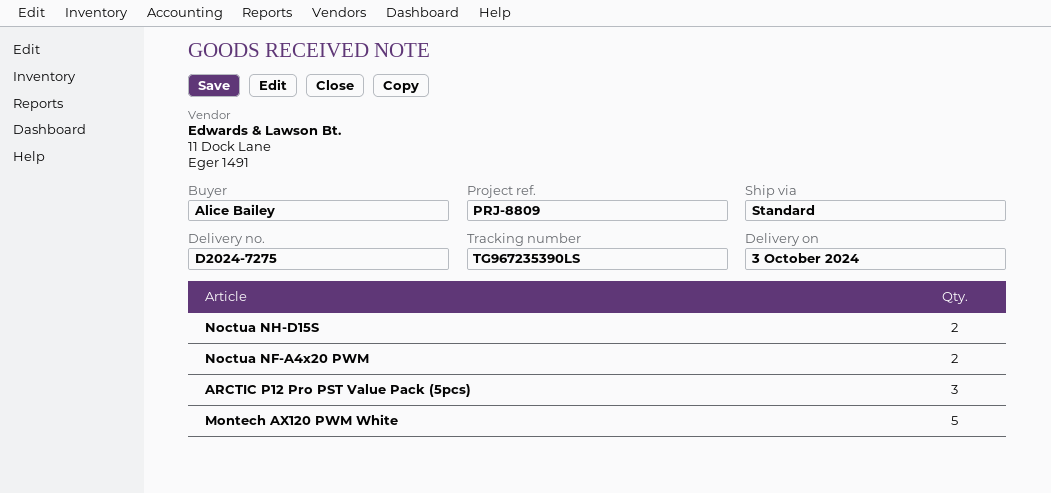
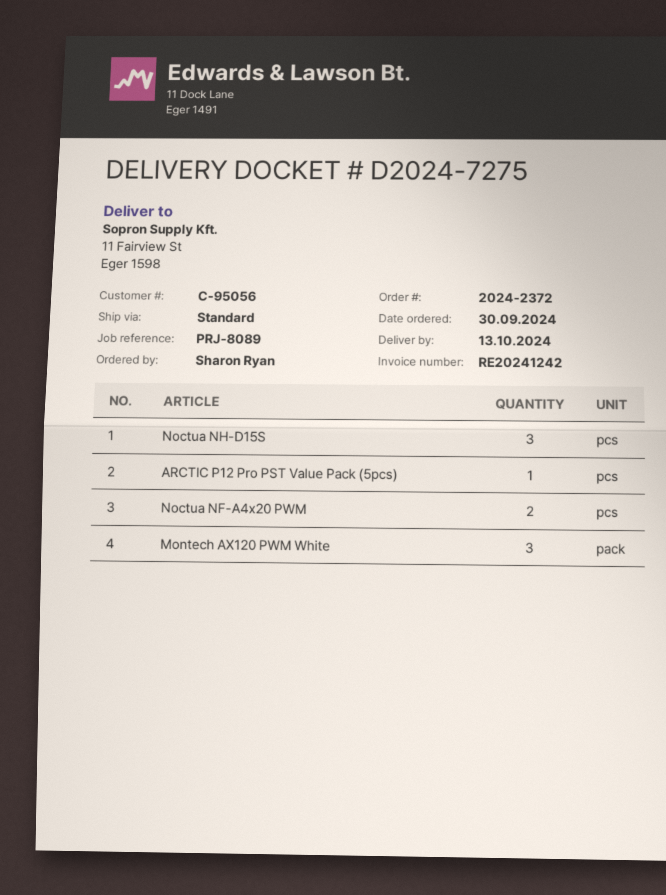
delivery date: 2024-10-03 -> 2024-10-13
reference: PRJ-8809 -> PRJ-8089
ordered by: Alice Bailey -> Sharon Ryan
Noctua NH-D15S: 2 -> 3
ARCTIC P12 Pro PST Value Pack (5pcs): 3 -> 1
Montech AX120 PWM White: 5 -> 3

